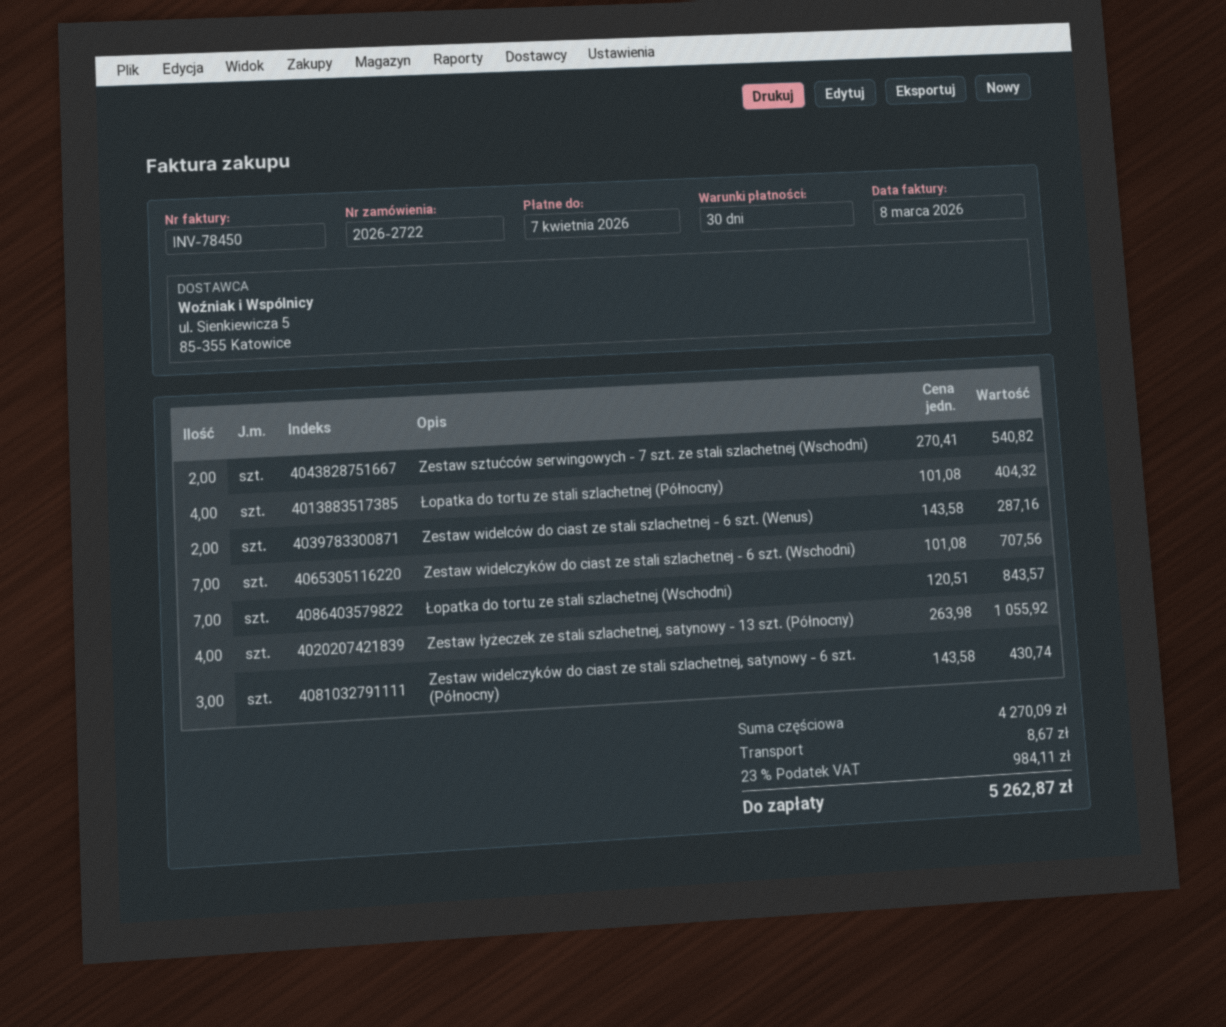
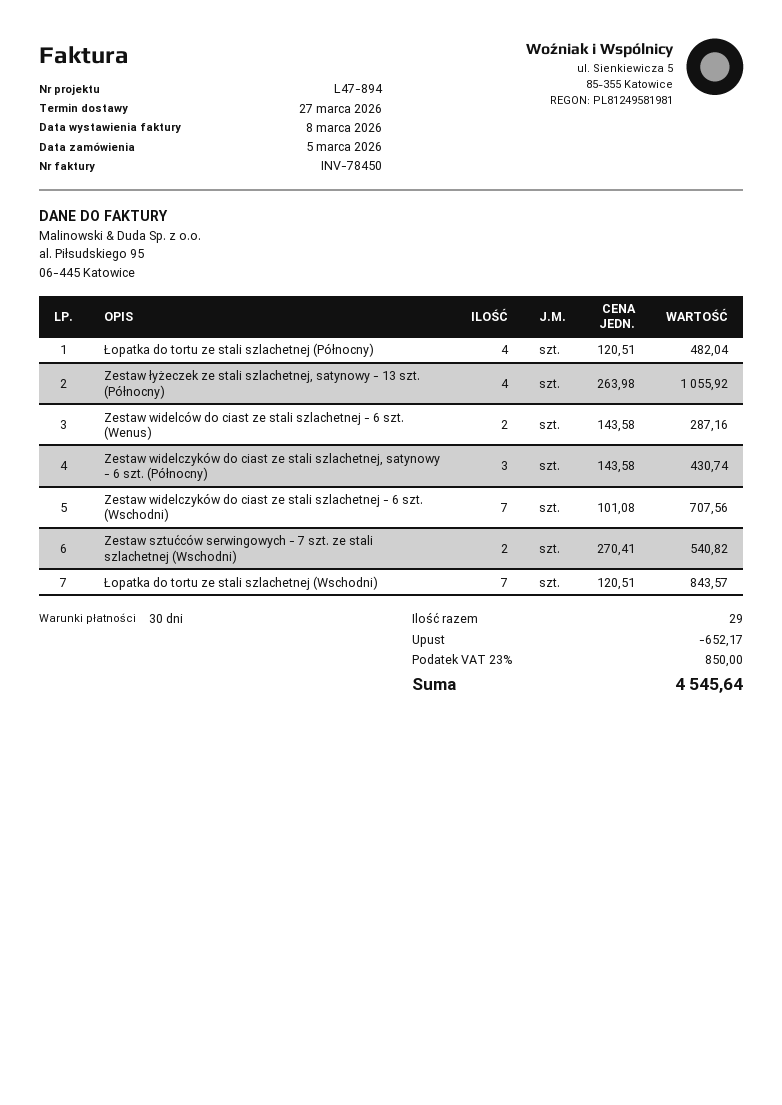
Łopatka do tortu ze stali szlachetnej (Północny): 4 x 101.08 = 404.32 -> 4 x 120.51 = 482.04
discount: none -> 652.17
shipping: 8.67 -> none
tax: 23% = 984.11 -> 23% = 850.00
total: 5262.87 -> 4545.64

